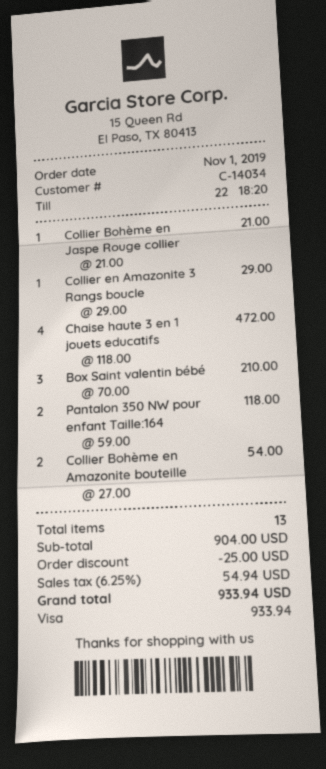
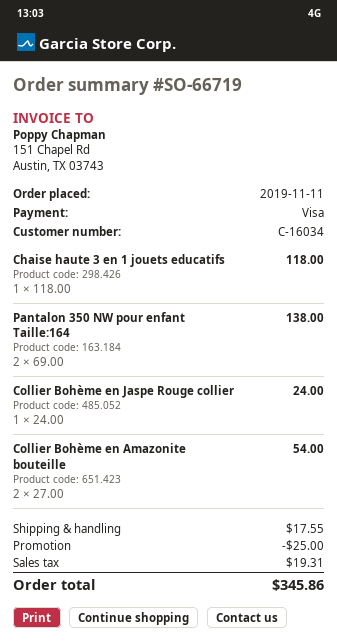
order date: 2019-11-01 -> 2019-11-11
customer number: C-14034 -> C-16034
Collier Bohème en Jaspe Rouge collier: 1 x 21.00 = 21.00 -> 1 x 24.00 = 24.00
Collier en Amazonite 3 Rangs boucle: 1 x 29.00 = 29.00 -> none
Chaise haute 3 en 1 jouets educatifs: 4 x 118.00 = 472.00 -> 1 x 118.00 = 118.00
Box Saint valentin bébé: 3 x 70.00 = 210.00 -> none
Pantalon 350 NW pour enfant Taille:164: 2 x 59.00 = 118.00 -> 2 x 69.00 = 138.00
shipping: none -> 17.55
tax: 54.94 -> 19.31
total: 933.94 -> 345.86

